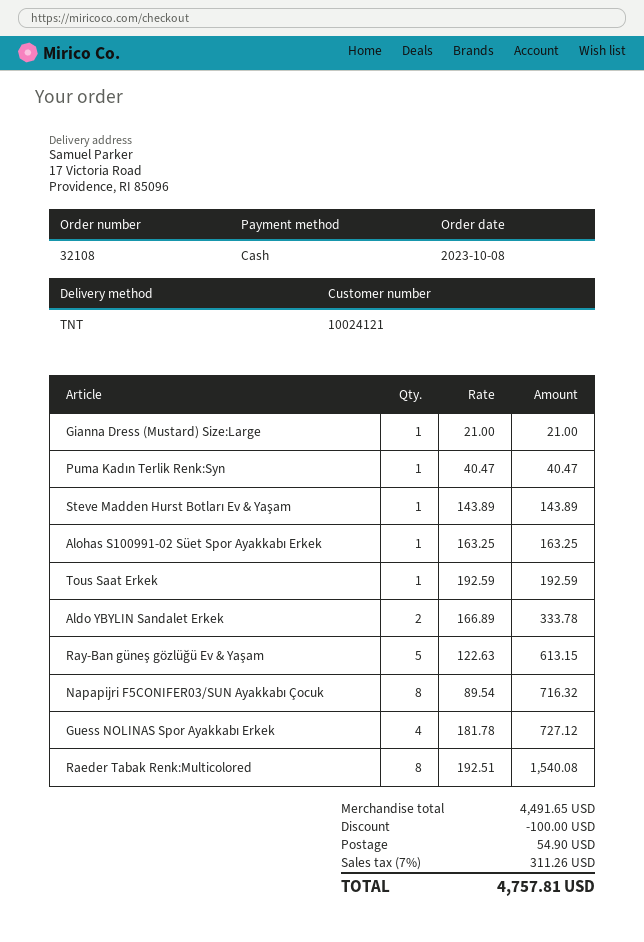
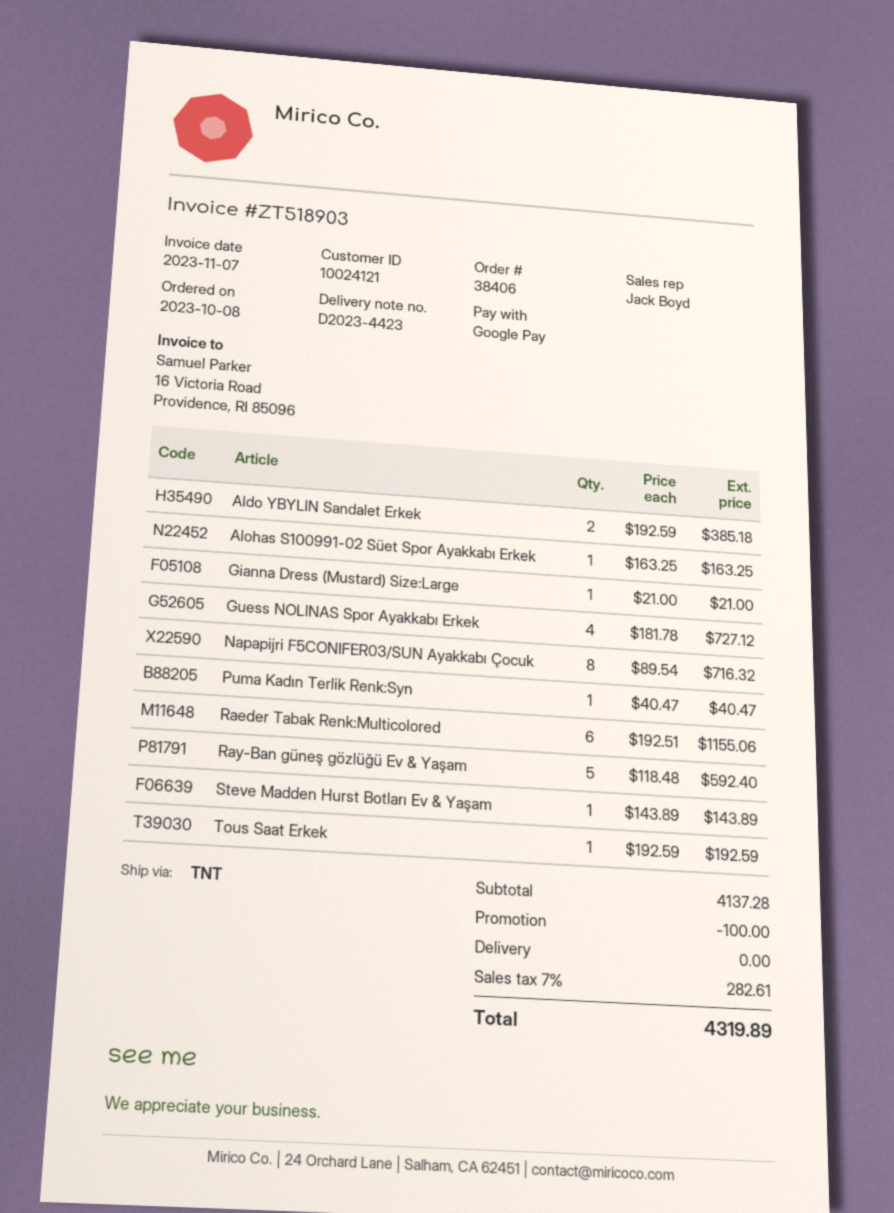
order number: 32108 -> 38406
payment method: cash -> Google Pay
Aldo YBYLIN Sandalet Erkek: 2 x 166.89 = 333.78 -> 2 x 192.59 = 385.18
Ray-Ban güneş gözlüğü Ev & Yaşam: 5 x 122.63 = 613.15 -> 5 x 118.48 = 592.40
Raeder Tabak Renk:Multicolored: 8 x 192.51 = 1540.08 -> 6 x 192.51 = 1155.06
subtotal: 4491.65 -> 4137.28
shipping: 54.90 -> 0.00
tax: 7% = 311.26 -> 7% = 282.61
total: 4757.81 -> 4319.89

